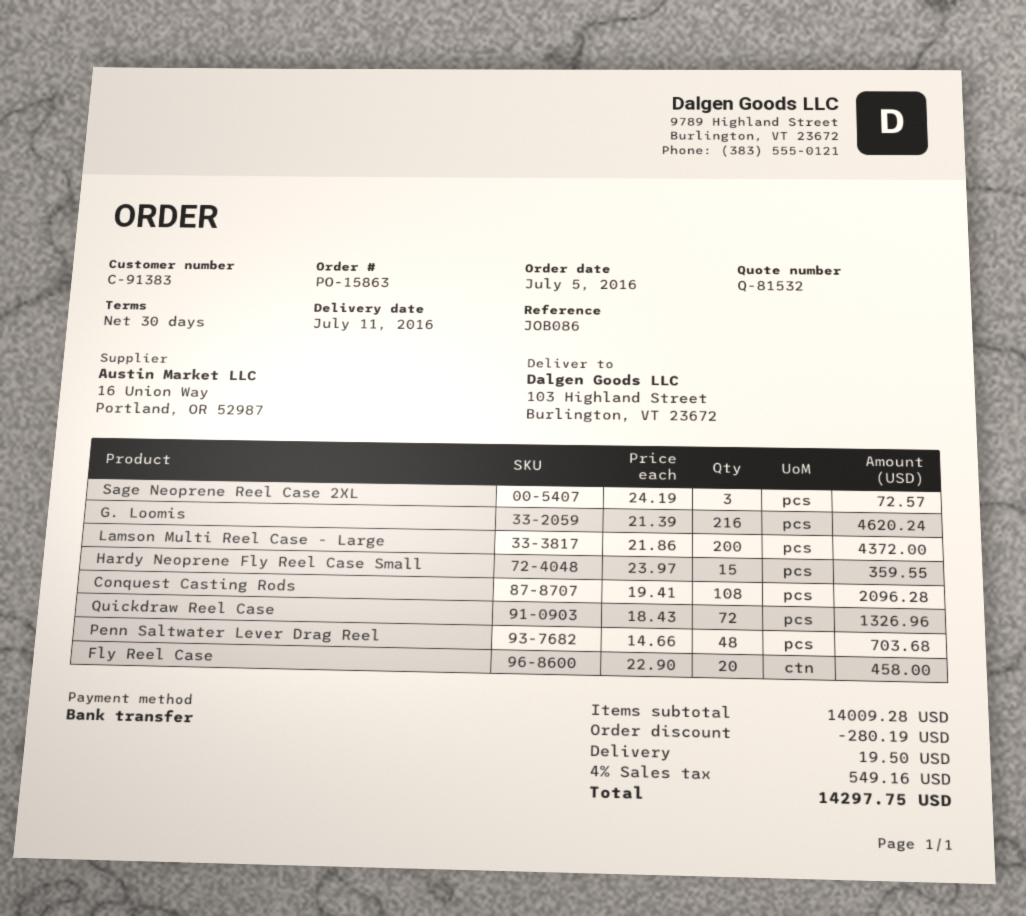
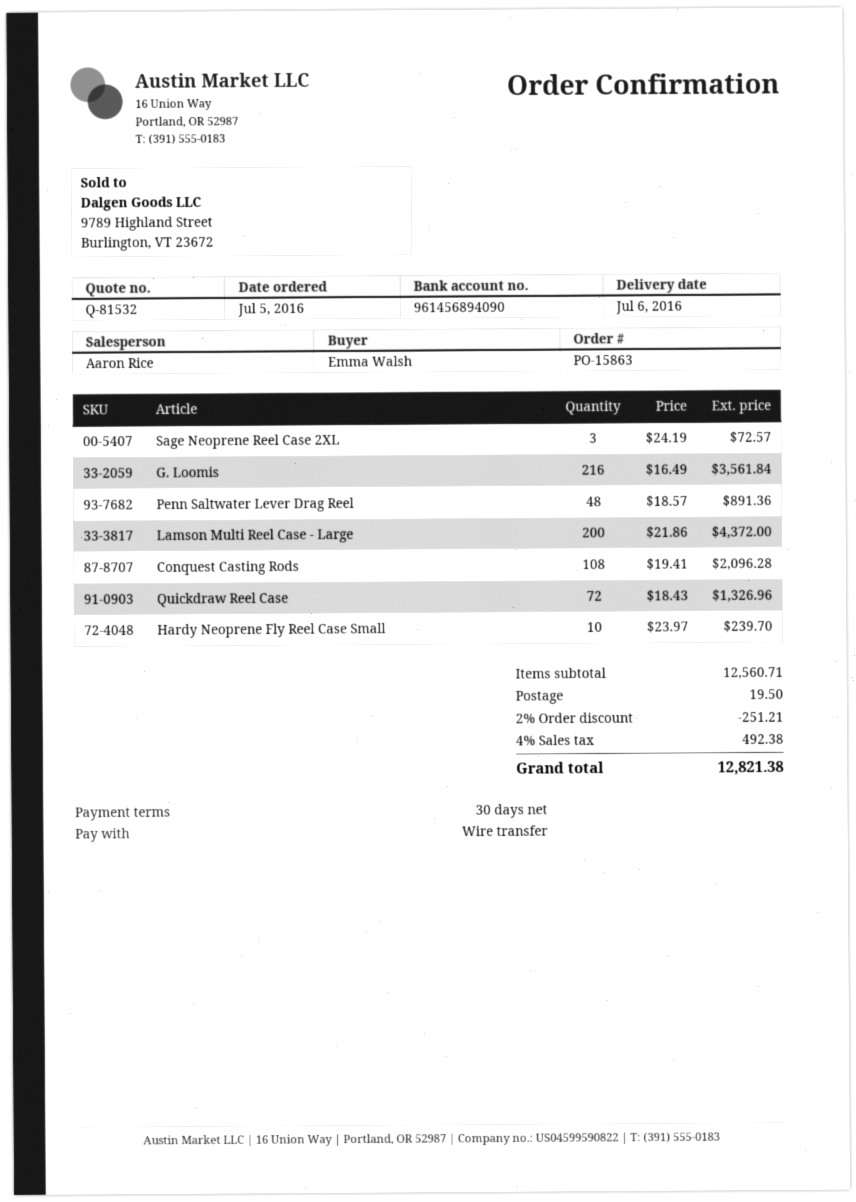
delivery date: 2016-07-11 -> 2016-07-06
G. Loomis: 216 x 21.39 = 4620.24 -> 216 x 16.49 = 3561.84
Hardy Neoprene Fly Reel Case Small: 15 x 23.97 = 359.55 -> 10 x 23.97 = 239.70
Penn Saltwater Lever Drag Reel: 48 x 14.66 = 703.68 -> 48 x 18.57 = 891.36
Fly Reel Case: 20 x 22.90 = 458.00 -> none
subtotal: 14009.28 -> 12560.71
discount: 280.19 -> 251.21
tax: 4% = 549.16 -> 4% = 492.38
total: 14297.75 -> 12821.38

